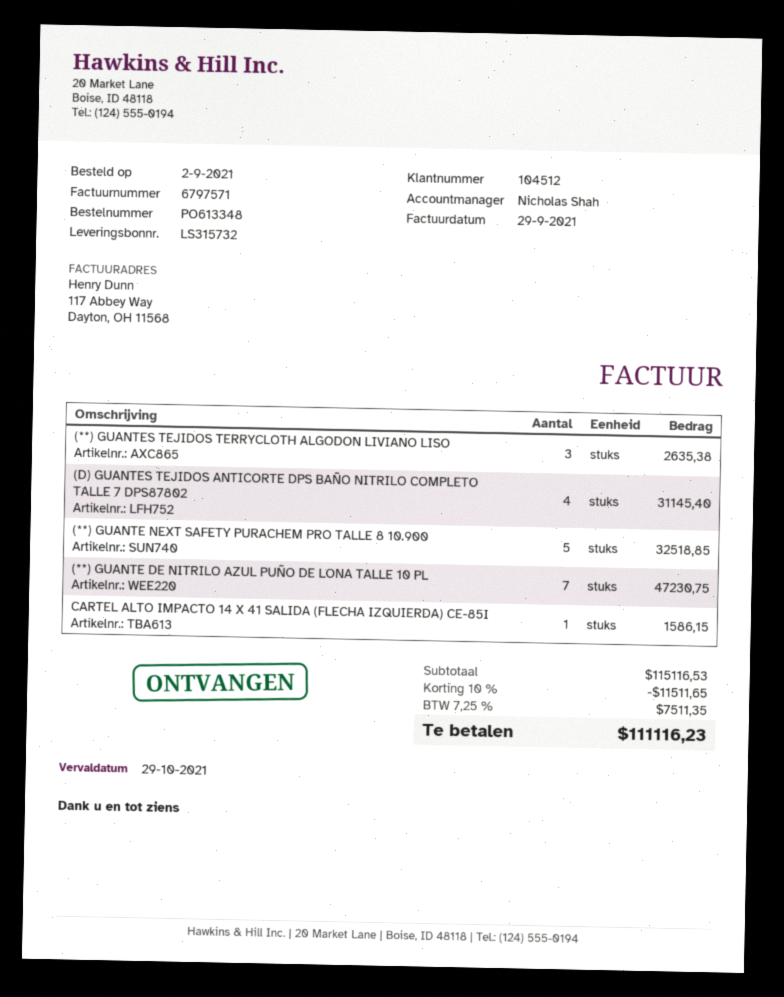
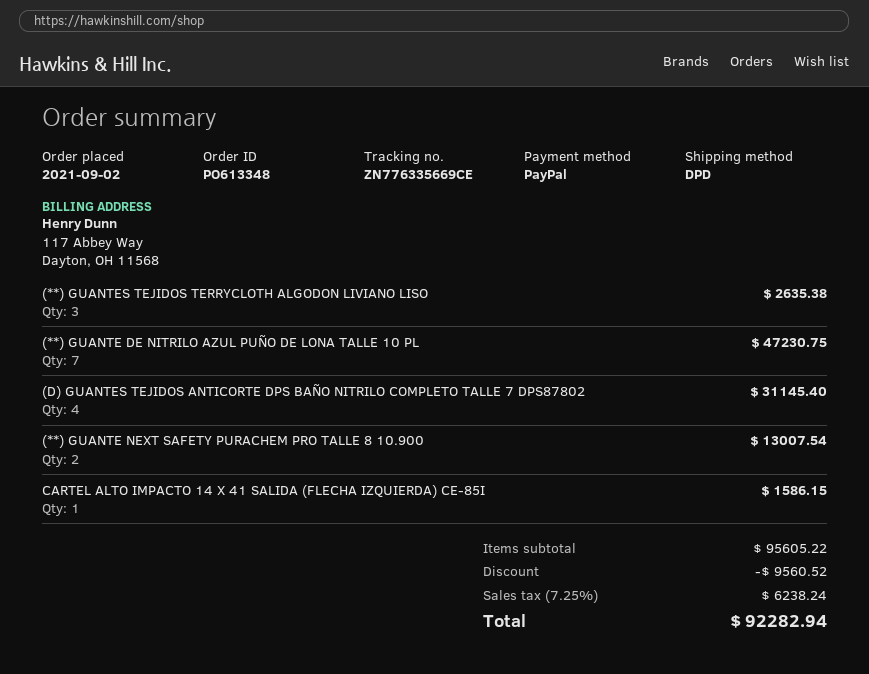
(**) GUANTE NEXT SAFETY PURACHEM PRO TALLE 8 10.900: 5 for 32518.85 -> 2 for 13007.54
subtotal: 115116.53 -> 95605.22
discount: 11511.65 -> 9560.52
tax: 7.25% = 7511.35 -> 7.25% = 6238.24
total: 111116.23 -> 92282.94

